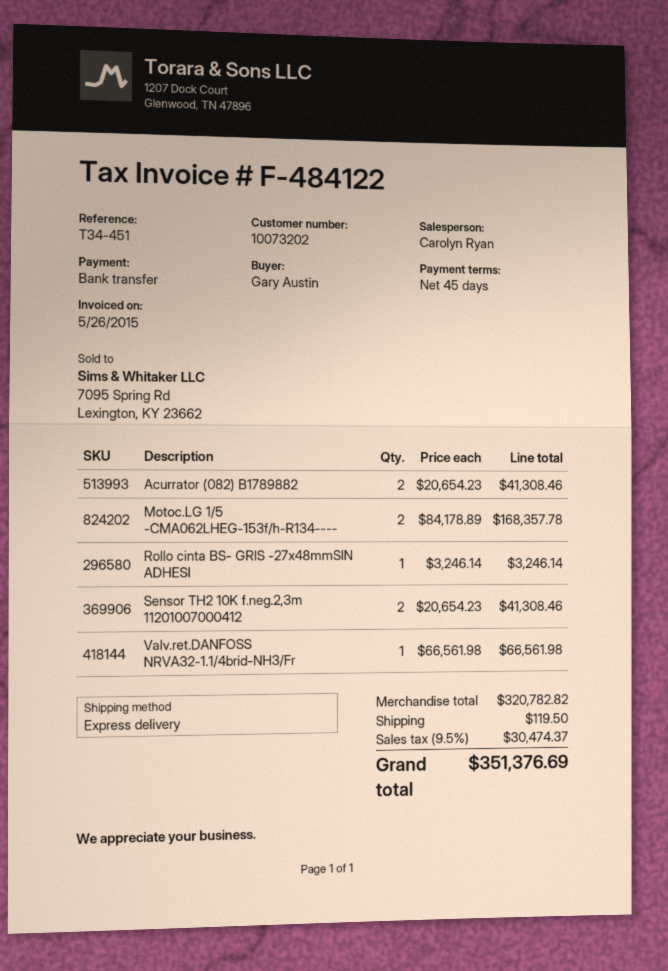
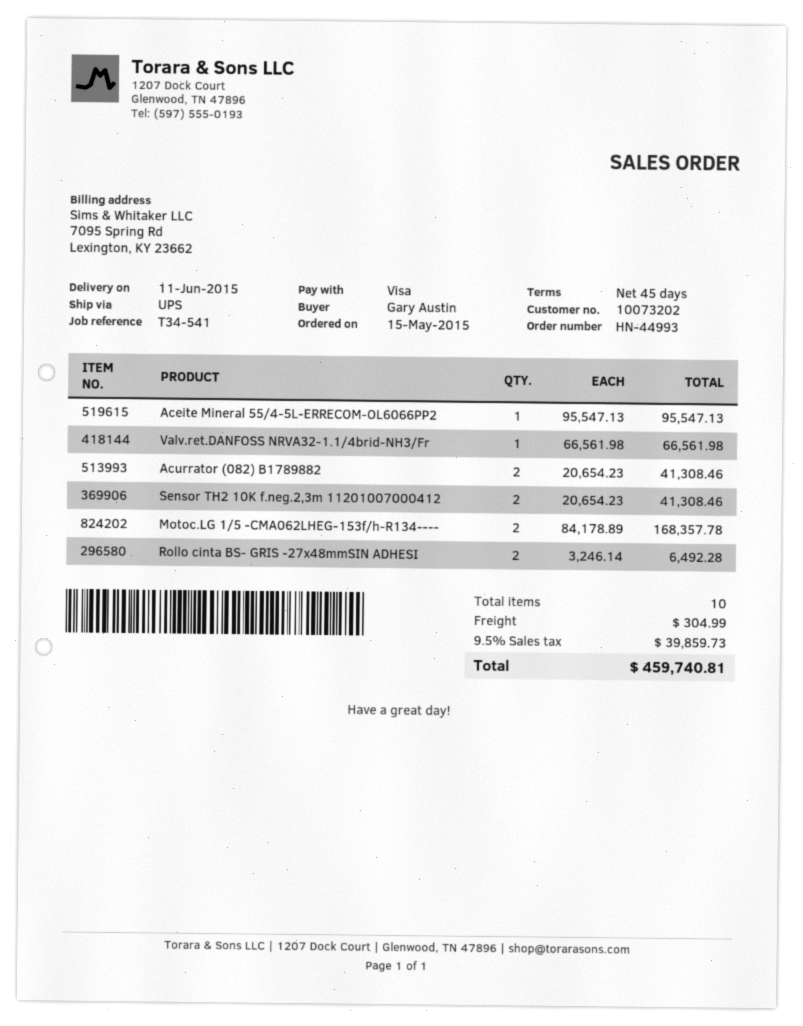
reference: T34-451 -> T34-541
payment method: bank transfer -> Visa
shipping method: express -> UPS
Rollo cinta BS- GRIS -27x48mmSIN ADHESI: 1 x 3246.14 = 3246.14 -> 2 x 3246.14 = 6492.28
Aceite Mineral 55/4-5L-ERRECOM-OL6066PP2: none -> 1 x 95547.13 = 95547.13
shipping: 119.50 -> 304.99
tax: 9.5% = 30474.37 -> 9.5% = 39859.73
total: 351376.69 -> 459740.81

